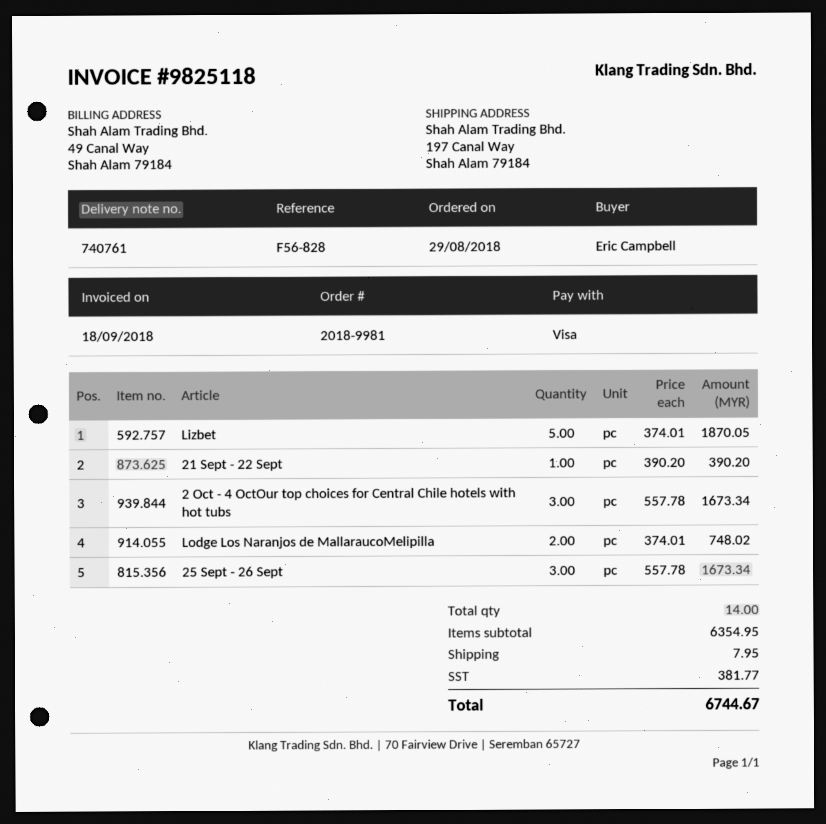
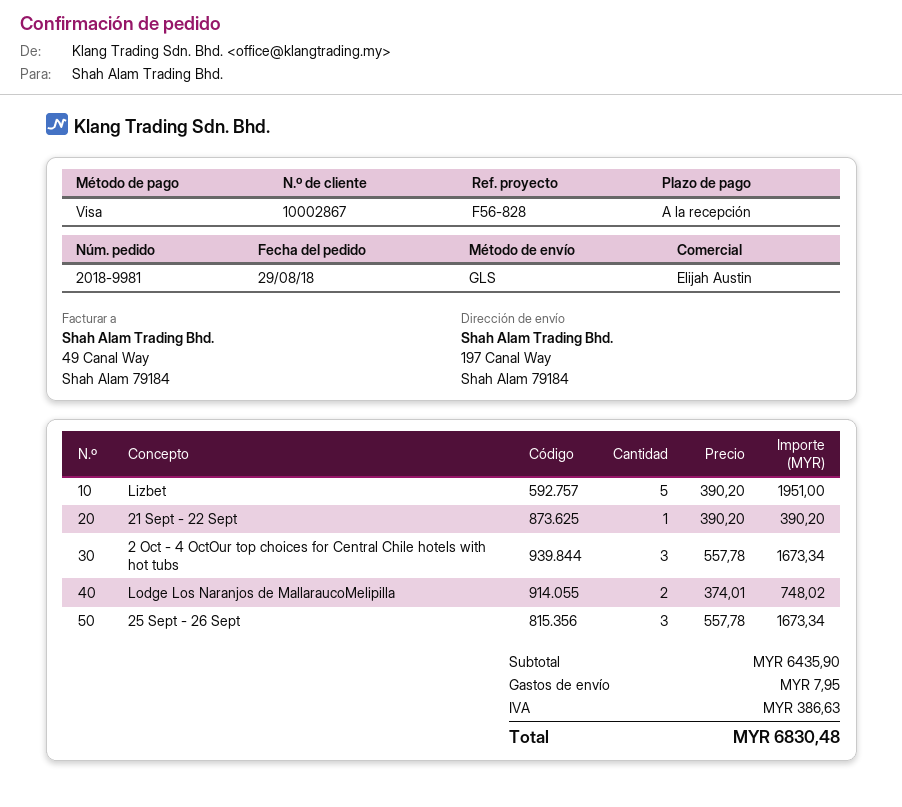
Lizbet: 5 x 374.01 = 1870.05 -> 5 x 390.20 = 1951.00
subtotal: 6354.95 -> 6435.90
tax: 381.77 -> 386.63
total: 6744.67 -> 6830.48

